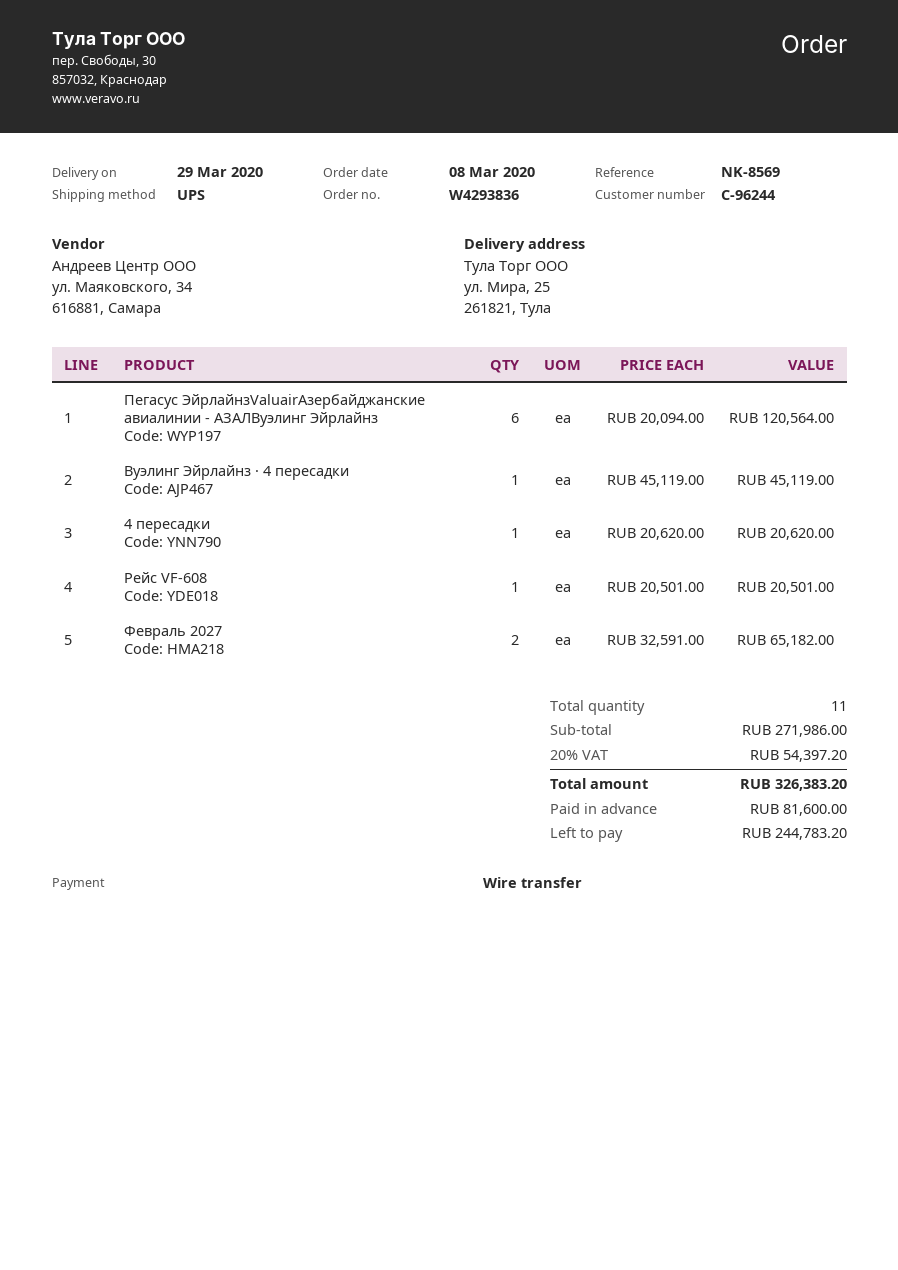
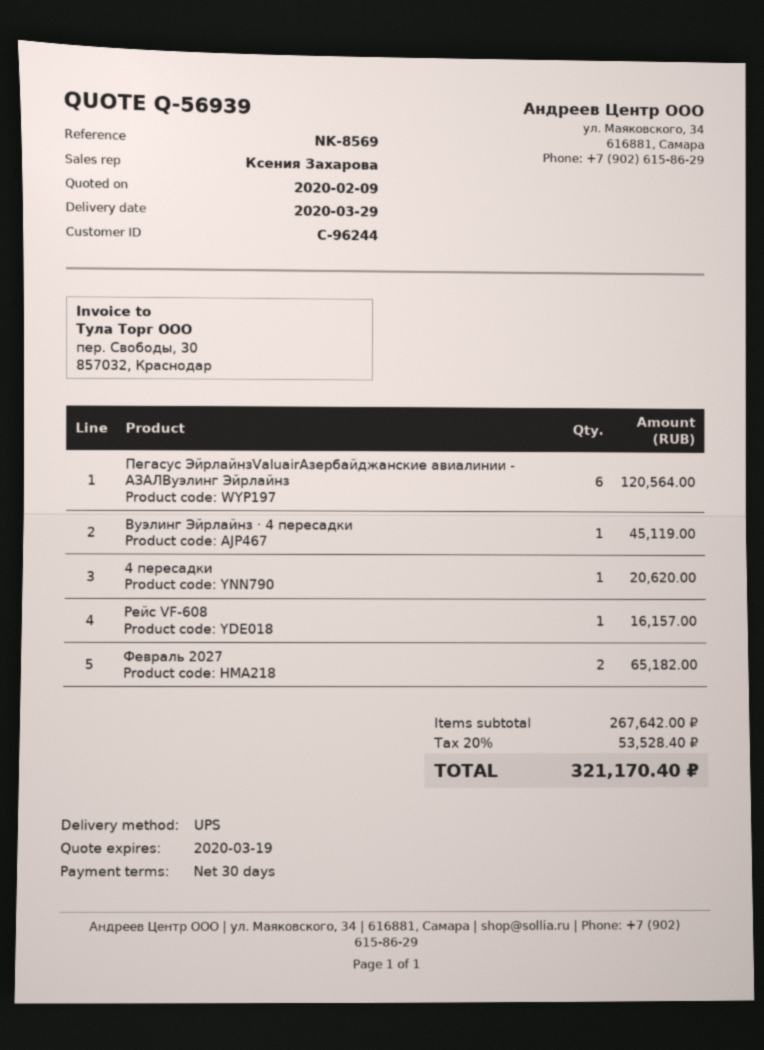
Рейс VF-608: 1 for 20501.00 -> 1 for 16157.00
subtotal: 271986.00 -> 267642.00
tax: 20% = 54397.20 -> 20% = 53528.40
total: 326383.20 -> 321170.40

